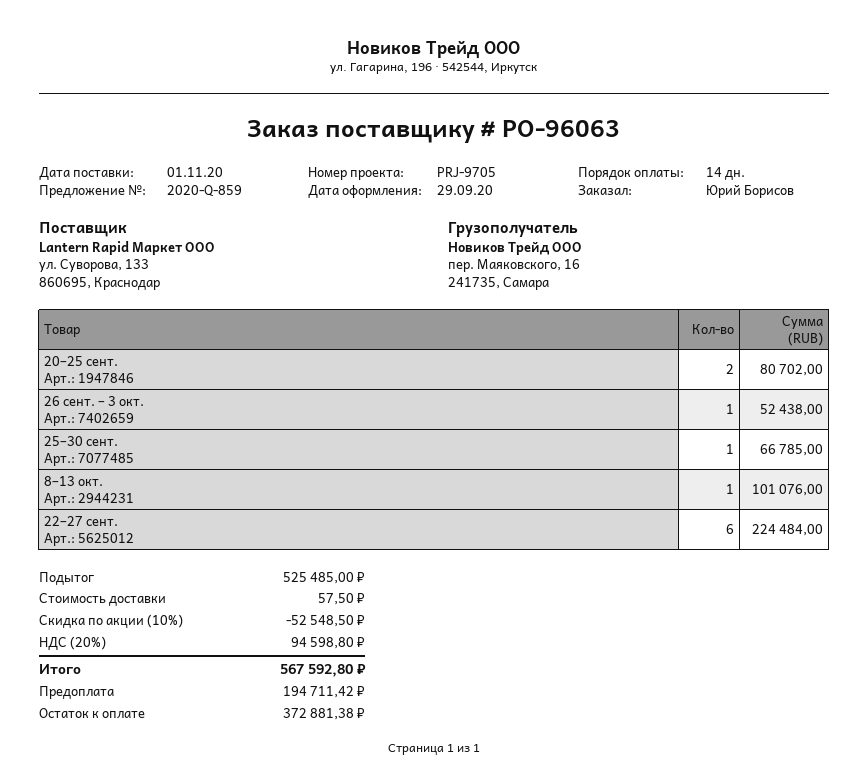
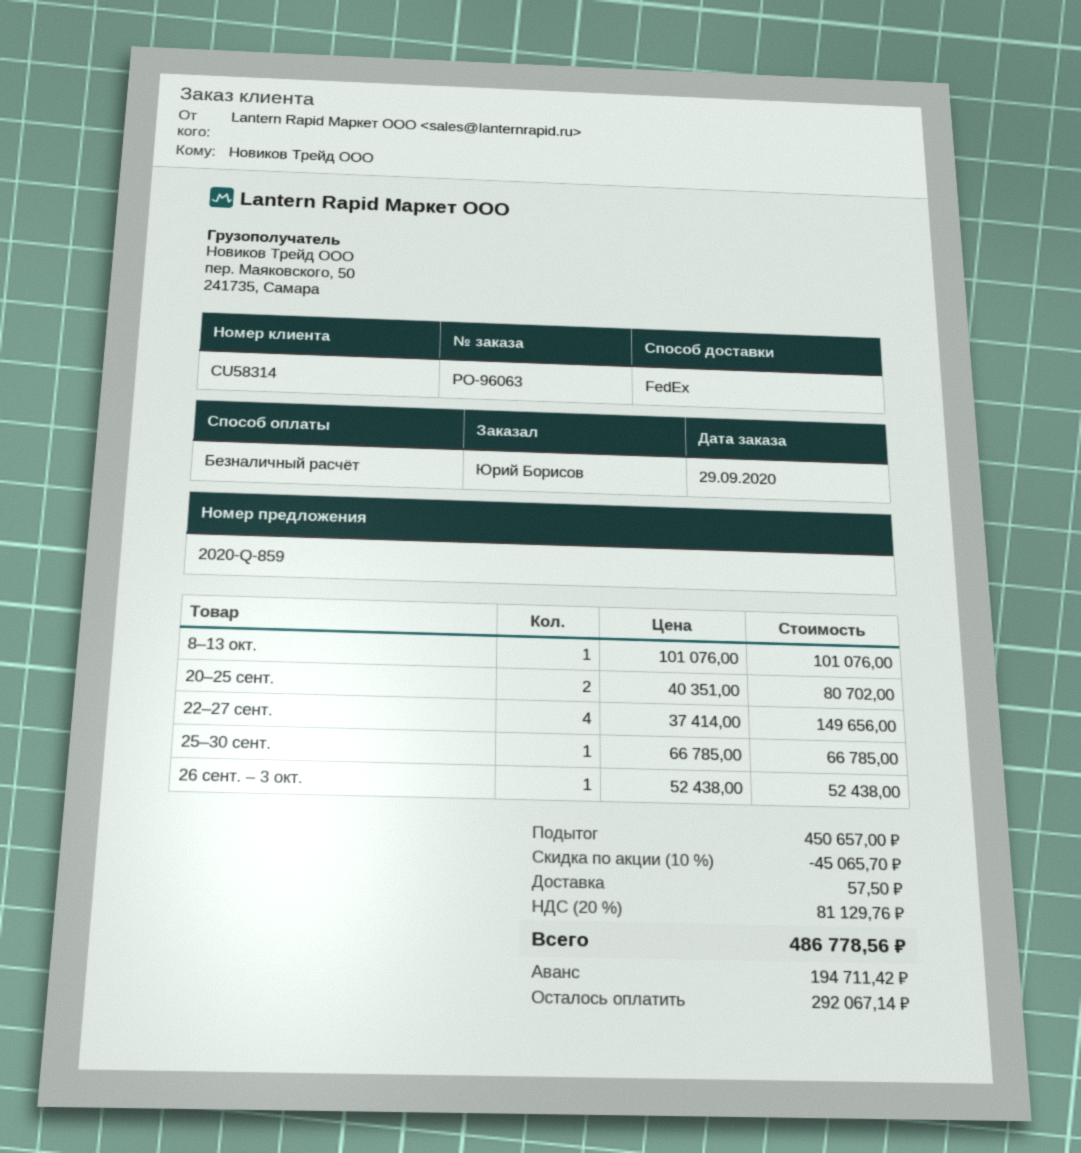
ship to: пер. Маяковского, 16, 241735, Самара -> пер. Маяковского, 50, 241735, Самара
22–27 сент.: 6 for 224484.00 -> 4 for 149656.00
subtotal: 525485.00 -> 450657.00
discount: 10% = 52548.50 -> 10% = 45065.70
tax: 20% = 94598.80 -> 20% = 81129.76
total: 567592.80 -> 486778.56
balance: 372881.38 -> 292067.14

